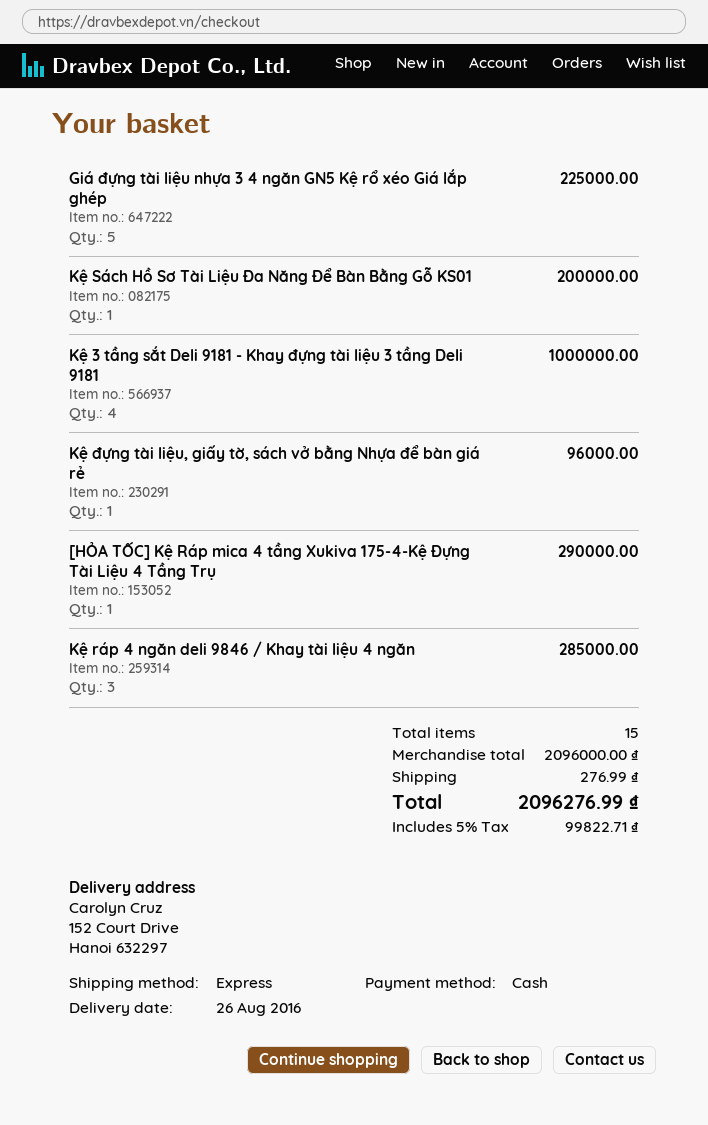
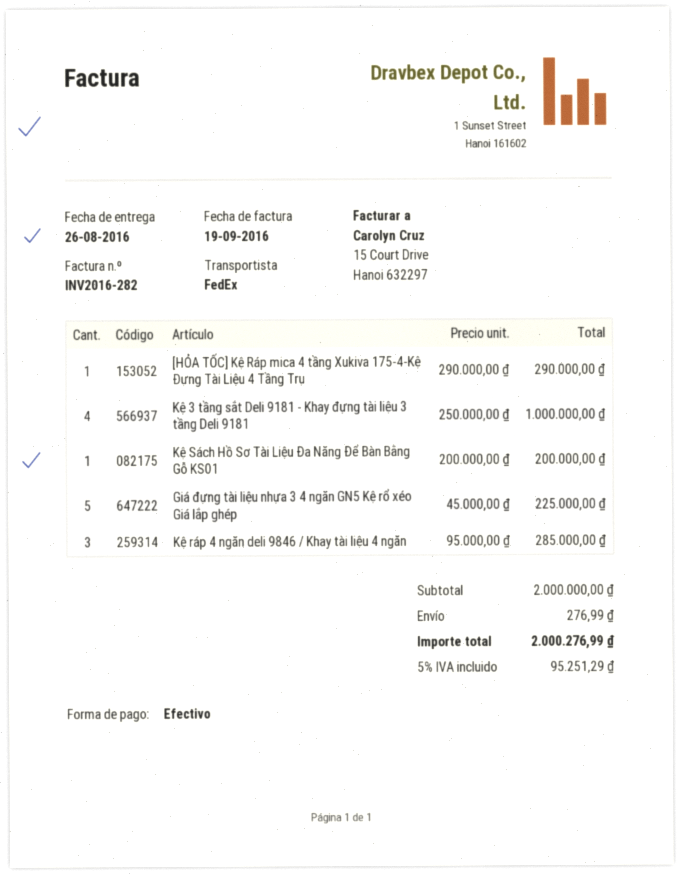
shipping method: express -> FedEx
Kệ đựng tài liệu, giấy tờ, sách vở bằng Nhựa để bàn giá rẻ: 1 for 96000.00 -> none
subtotal: 2096000.00 -> 2000000.00
tax: 5% = 99822.71 -> 5% = 95251.29
total: 2096276.99 -> 2000276.99

